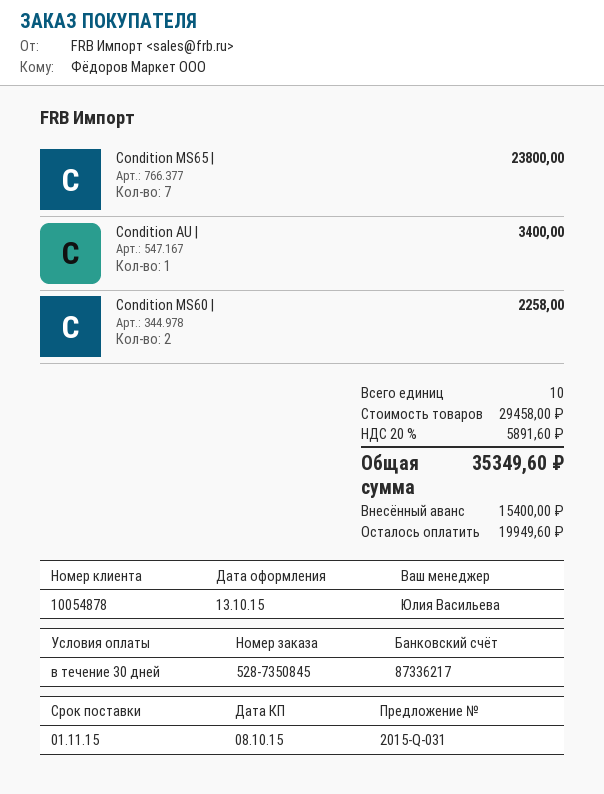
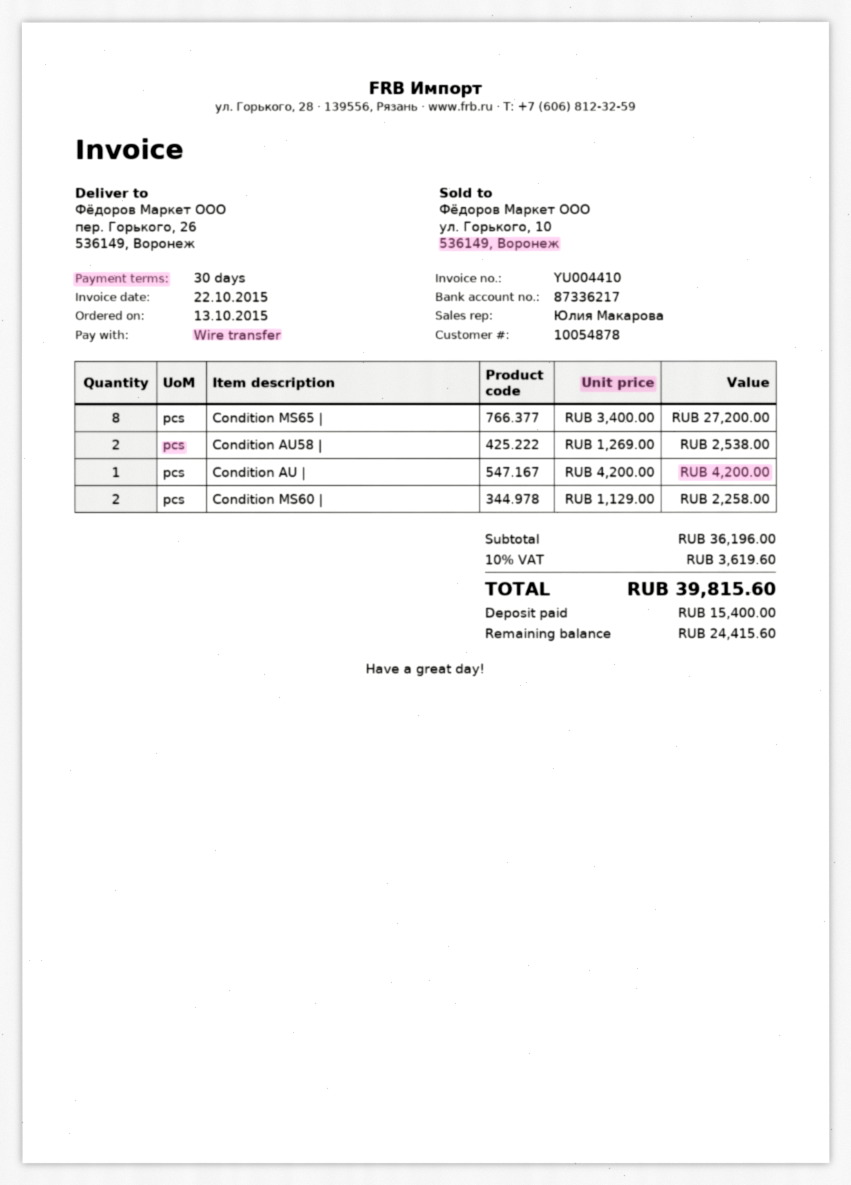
sales rep: Юлия Васильева -> Юлия Макарова
Condition MS65 |: 7 for 23800.00 -> 8 for 27200.00
Condition AU |: 1 for 3400.00 -> 1 for 4200.00
Condition AU58 |: none -> 2 for 2538.00
subtotal: 29458.00 -> 36196.00
tax: 20% = 5891.60 -> 10% = 3619.60
total: 35349.60 -> 39815.60
balance: 19949.60 -> 24415.60

